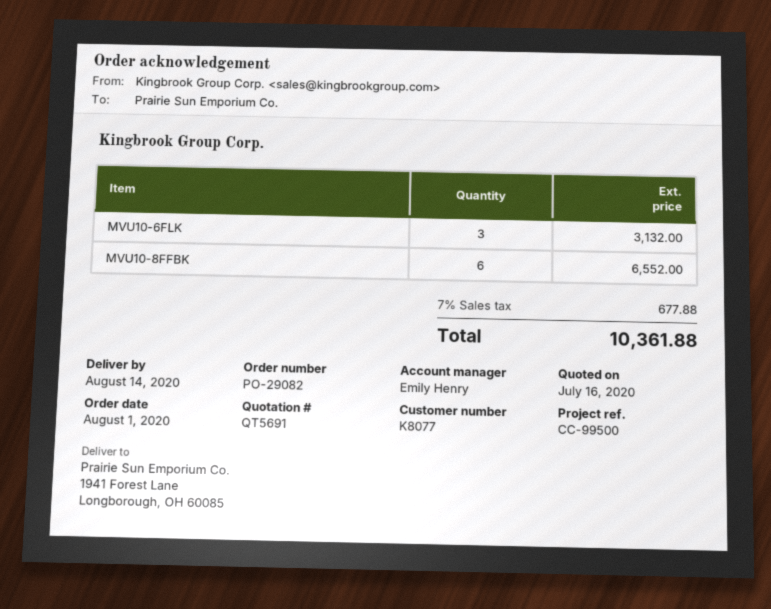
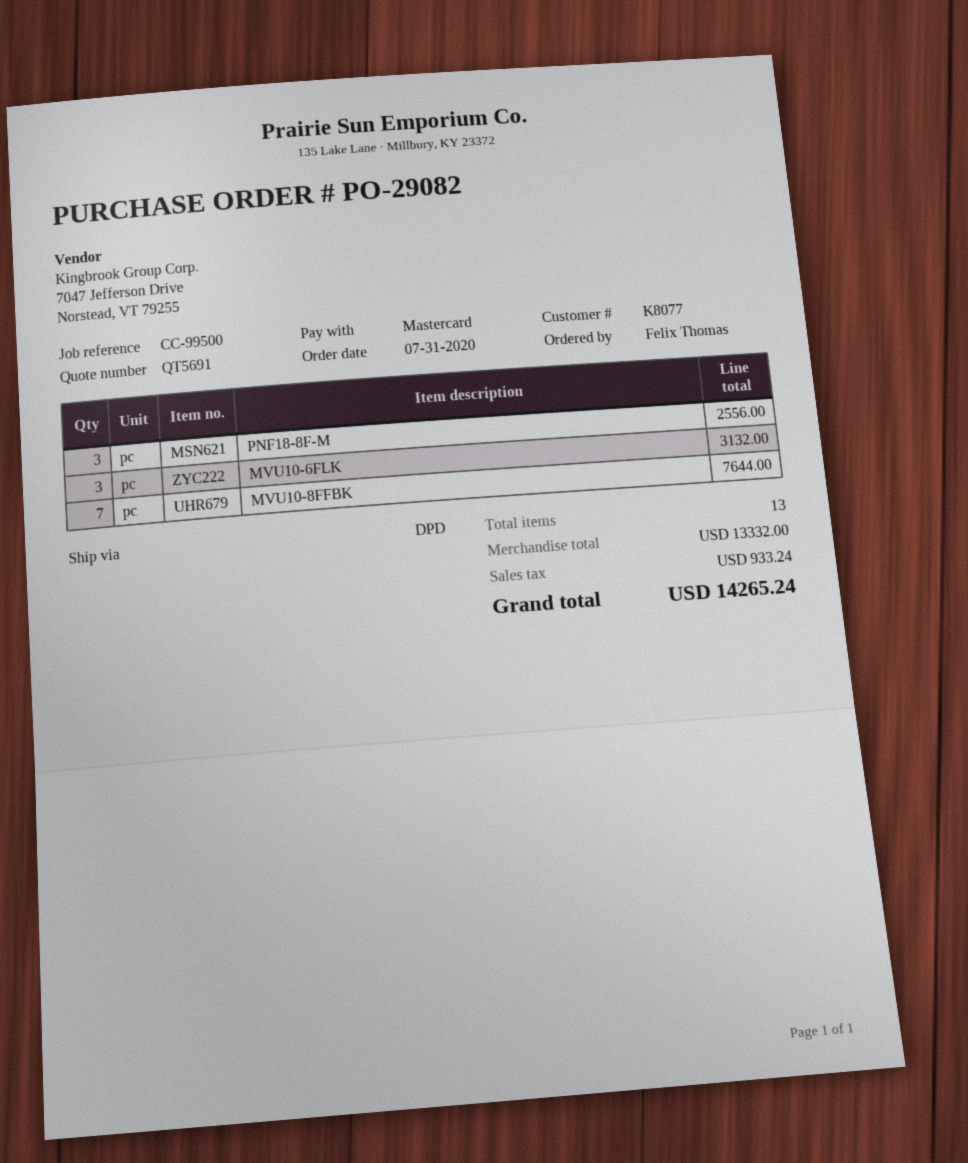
order date: 2020-08-01 -> 2020-07-31
MVU10-8FFBK: 6 for 6552.00 -> 7 for 7644.00
PNF18-8F-M: none -> 3 for 2556.00
tax: 677.88 -> 933.24
total: 10361.88 -> 14265.24

